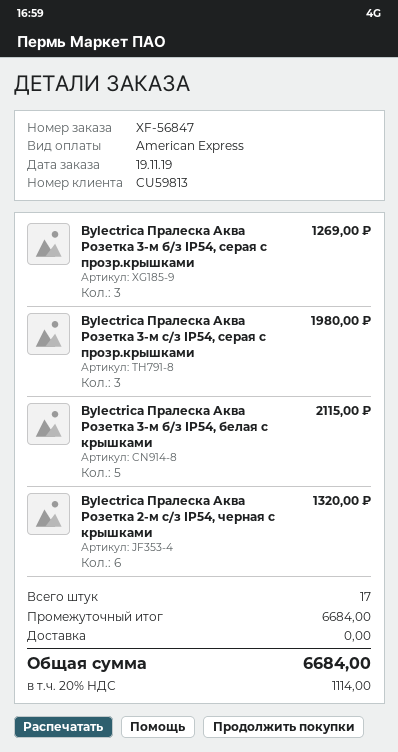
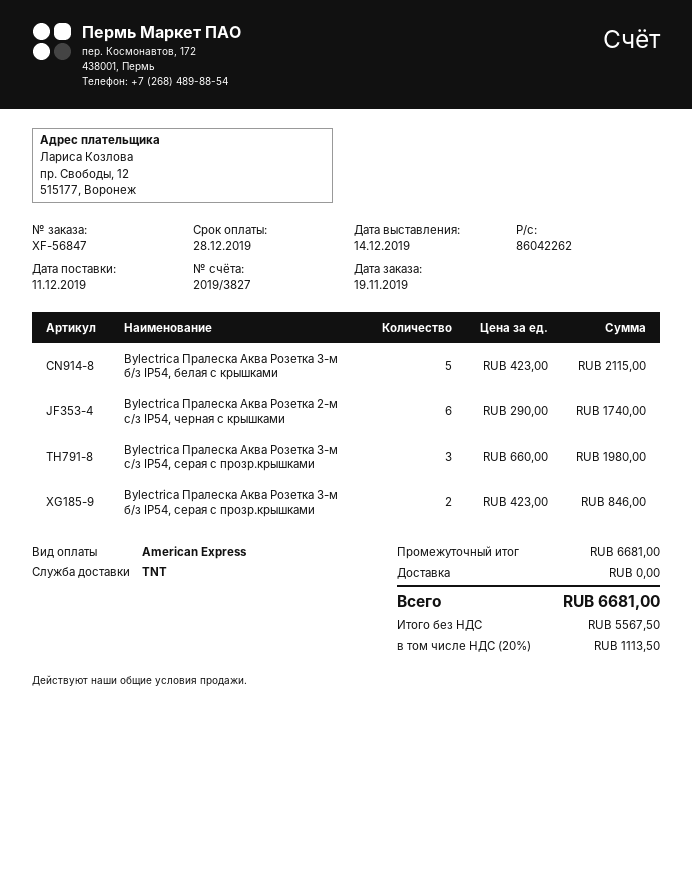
Bylectrica Пралеска Аква Розетка 3-м б/з IP54, серая с прозр.крышками: 3 for 1269.00 -> 2 for 846.00
Bylectrica Пралеска Аква Розетка 2-м с/з IP54, черная с крышками: 6 for 1320.00 -> 6 for 1740.00
subtotal: 6684.00 -> 6681.00
tax: 20% = 1114.00 -> 20% = 1113.50
total: 6684.00 -> 6681.00

